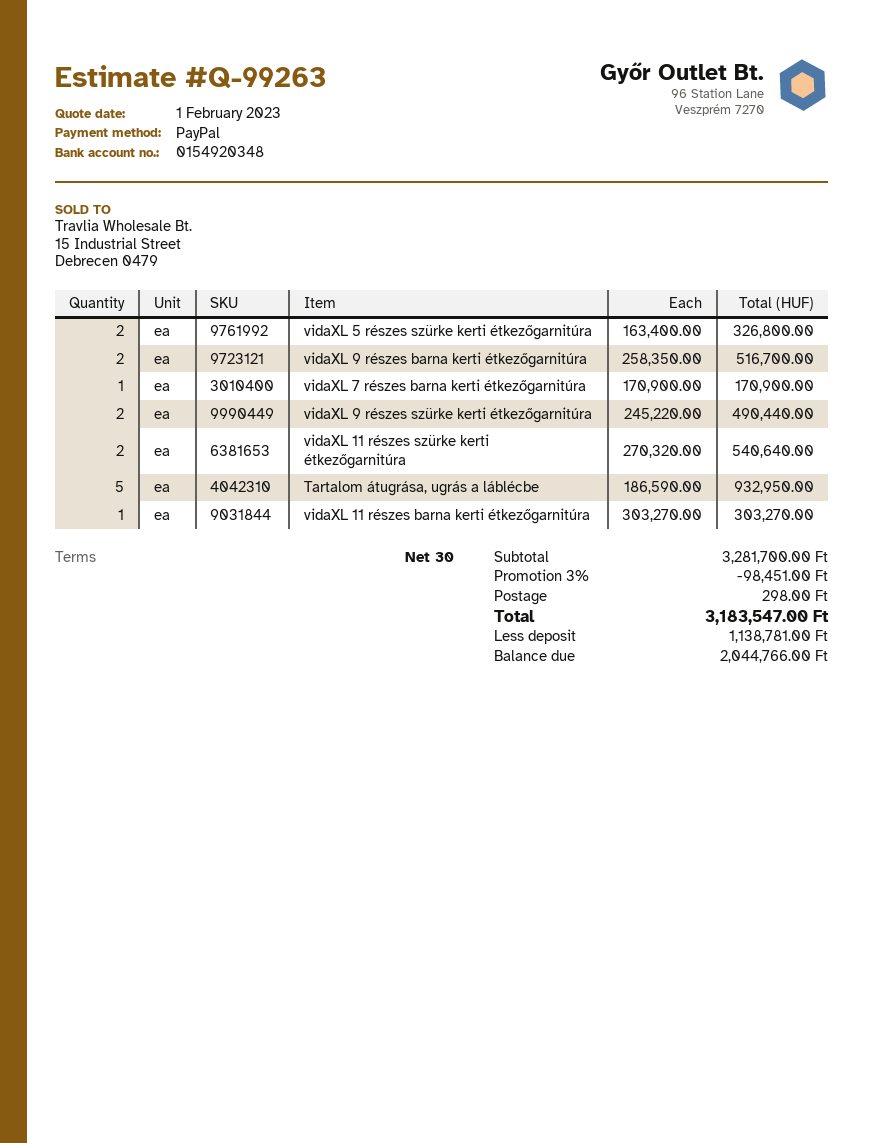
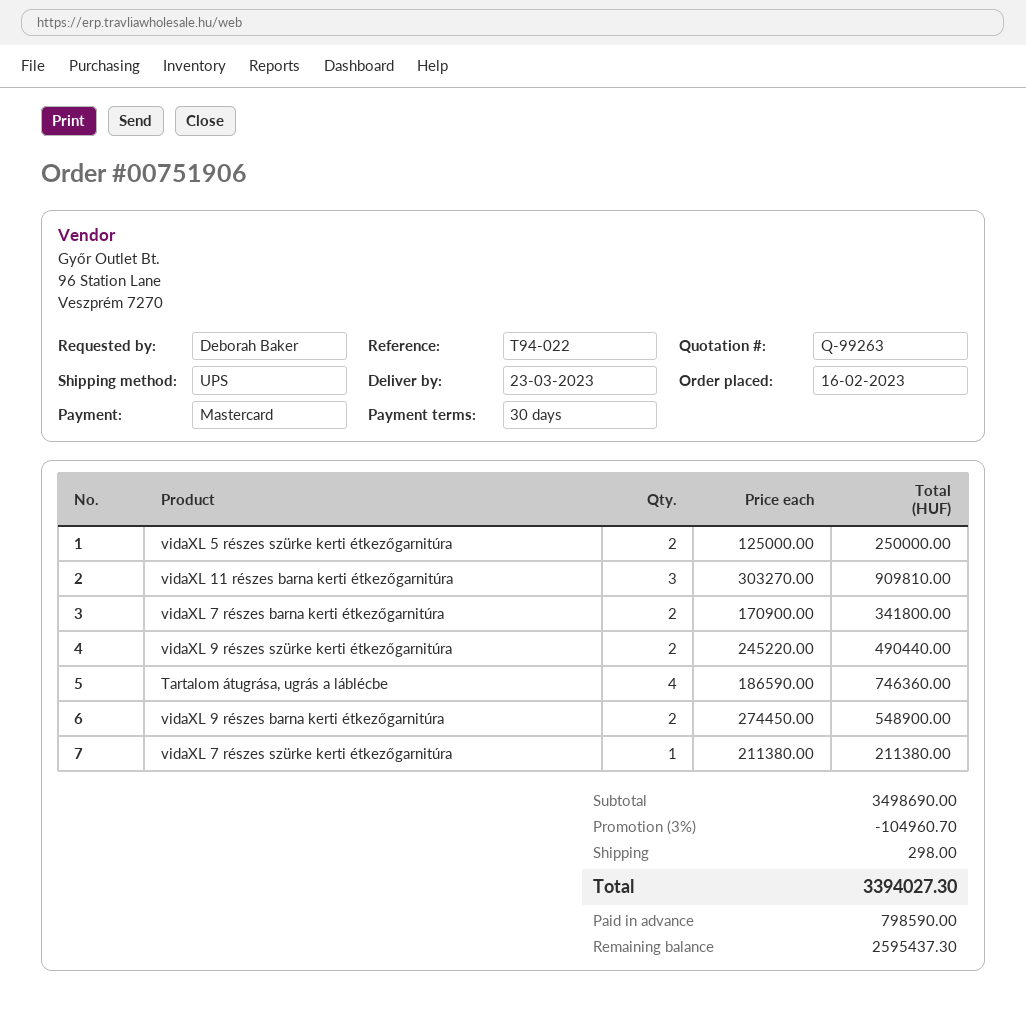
payment method: PayPal -> Mastercard
vidaXL 5 részes szürke kerti étkezőgarnitúra: 2 x 163400.00 = 326800.00 -> 2 x 125000.00 = 250000.00
vidaXL 9 részes barna kerti étkezőgarnitúra: 2 x 258350.00 = 516700.00 -> 2 x 274450.00 = 548900.00
vidaXL 7 részes barna kerti étkezőgarnitúra: 1 x 170900.00 = 170900.00 -> 2 x 170900.00 = 341800.00
vidaXL 11 részes szürke kerti étkezőgarnitúra: 2 x 270320.00 = 540640.00 -> none
Tartalom átugrása, ugrás a láblécbe: 5 x 186590.00 = 932950.00 -> 4 x 186590.00 = 746360.00
vidaXL 11 részes barna kerti étkezőgarnitúra: 1 x 303270.00 = 303270.00 -> 3 x 303270.00 = 909810.00
vidaXL 7 részes szürke kerti étkezőgarnitúra: none -> 1 x 211380.00 = 211380.00
subtotal: 3281700.00 -> 3498690.00
discount: 3% = 98451.00 -> 3% = 104960.70
total: 3183547.00 -> 3394027.30
deposit: 1138781.00 -> 798590.00
balance: 2044766.00 -> 2595437.30

